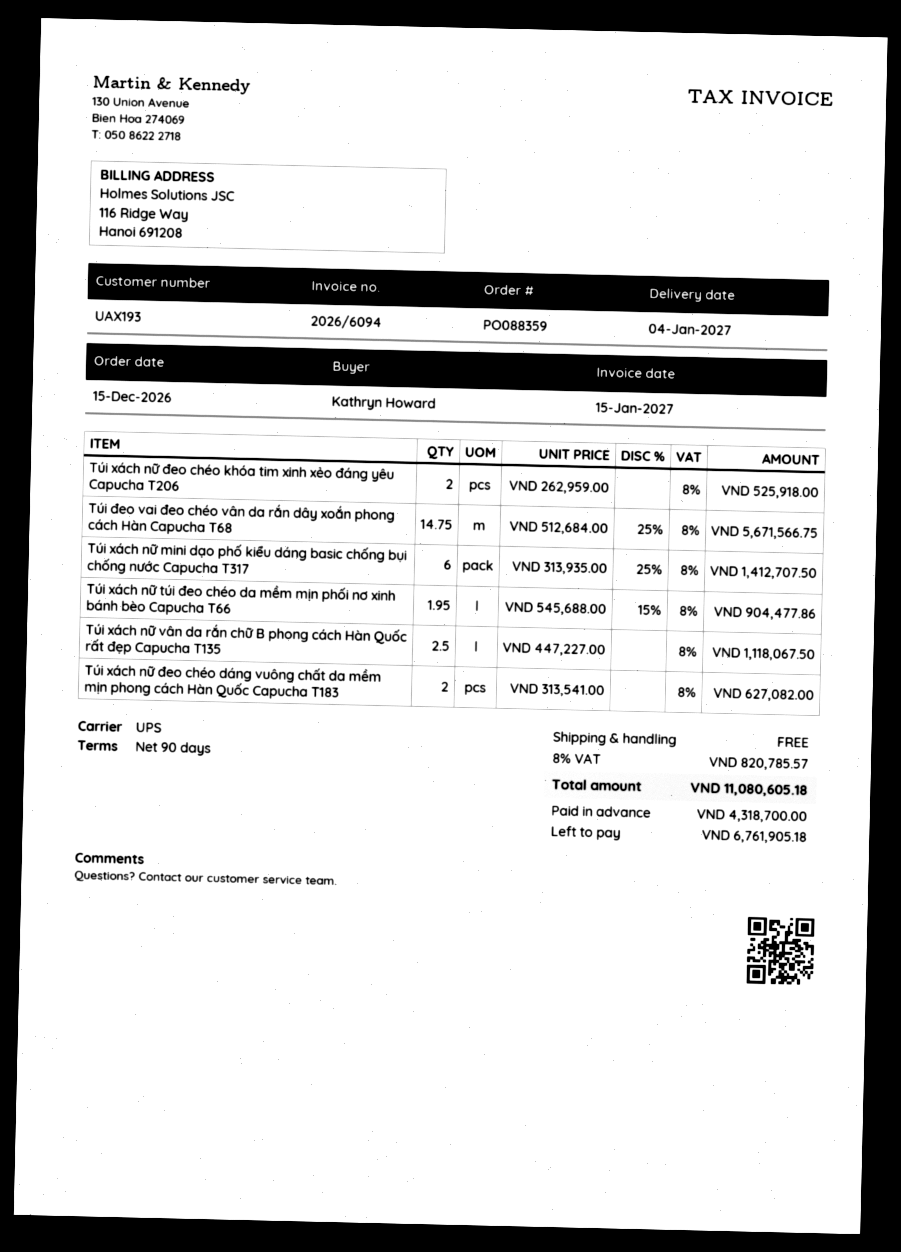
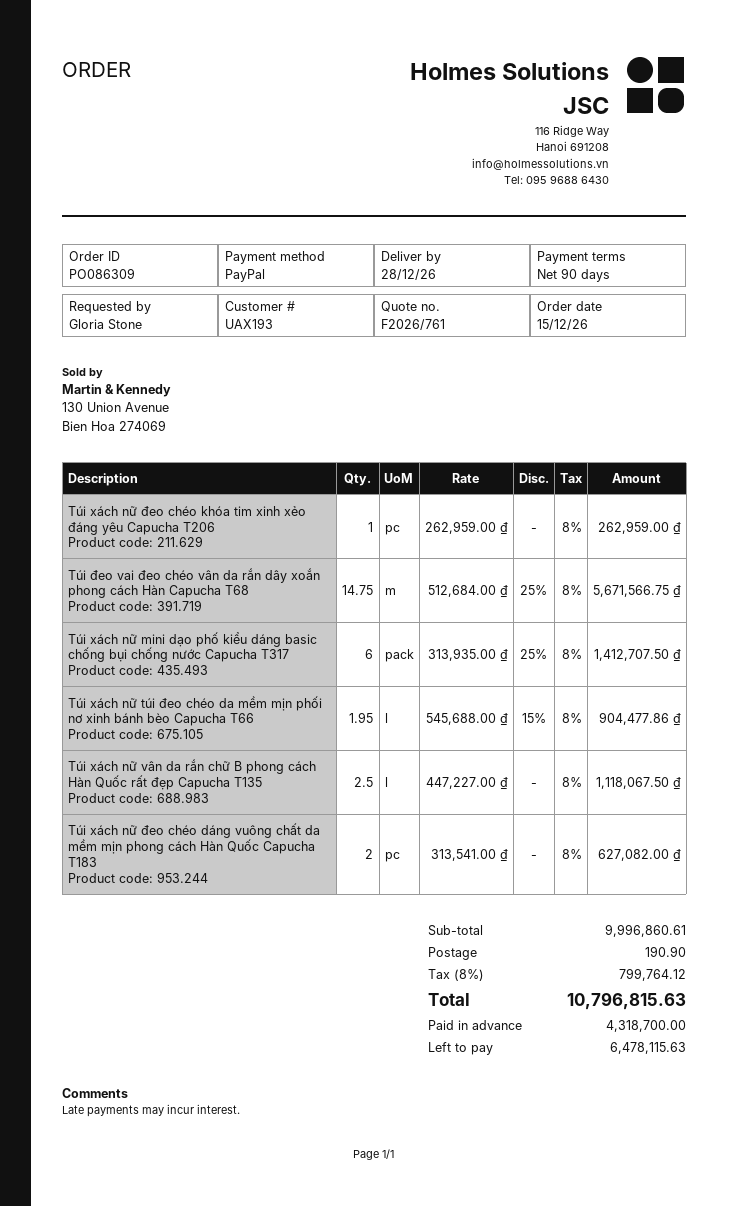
order number: PO088359 -> PO086309
delivery date: 2027-01-04 -> 2026-12-28
ordered by: Kathryn Howard -> Gloria Stone
Túi xách nữ đeo chéo khóa tim xinh xẻo đáng yêu Capucha T206: 2 x 262959.00 = 525918.00 -> 1 x 262959.00 = 262959.00
shipping: 0.00 -> 190.90
tax: 8% = 820785.57 -> 8% = 799764.12
total: 11080605.18 -> 10796815.63
balance: 6761905.18 -> 6478115.63

